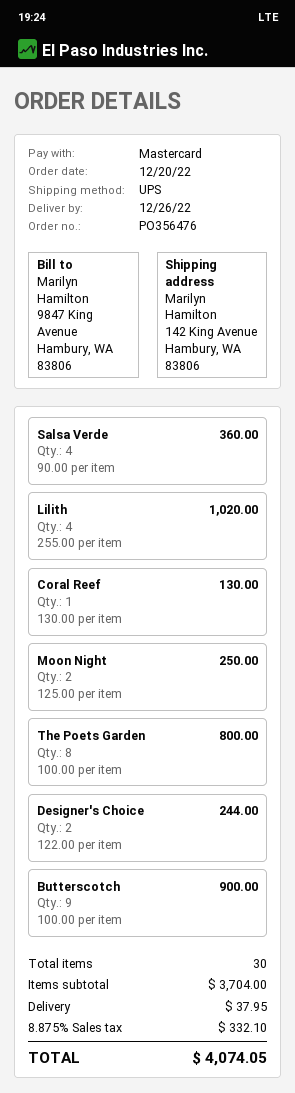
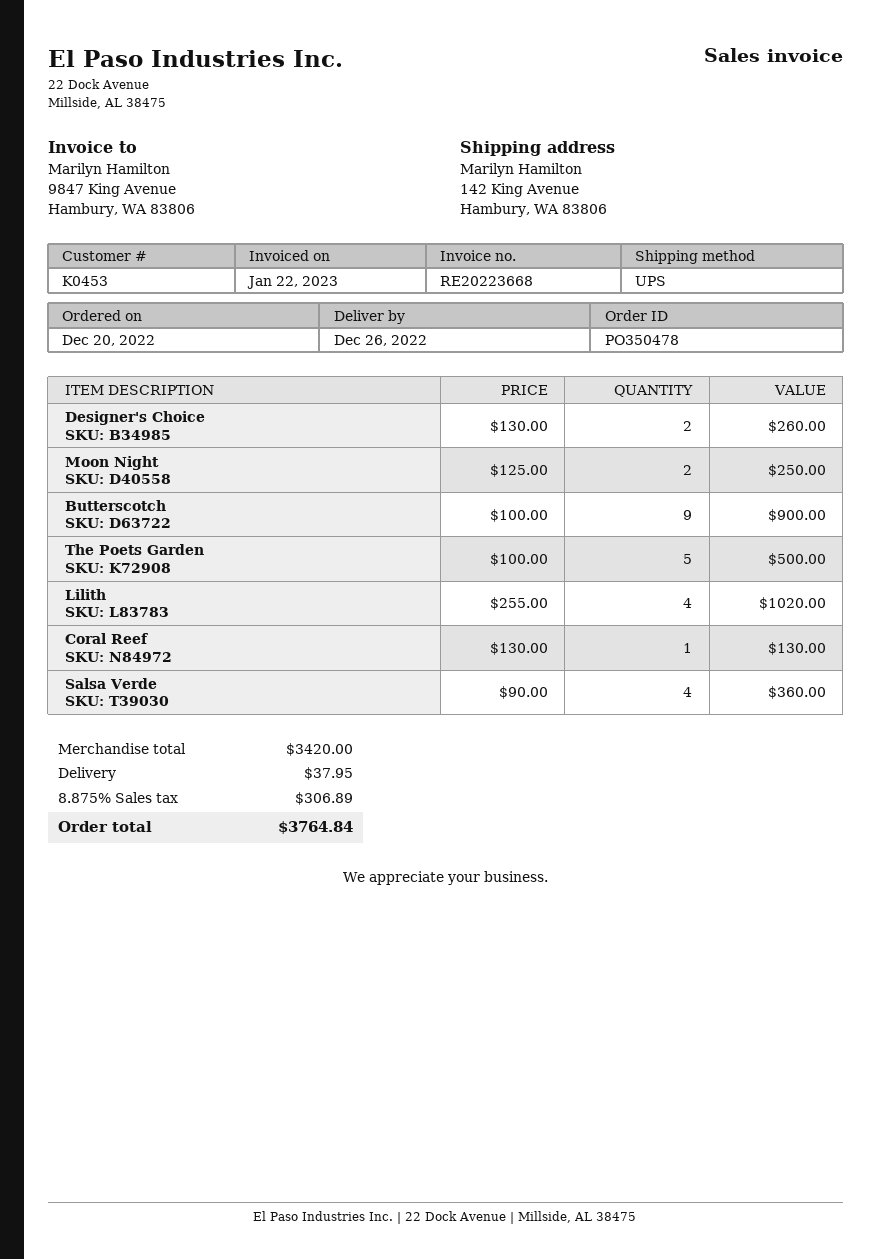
order number: PO356476 -> PO350478
The Poets Garden: 8 x 100.00 = 800.00 -> 5 x 100.00 = 500.00
Designer's Choice: 2 x 122.00 = 244.00 -> 2 x 130.00 = 260.00
subtotal: 3704.00 -> 3420.00
tax: 8.875% = 332.10 -> 8.875% = 306.89
total: 4074.05 -> 3764.84

